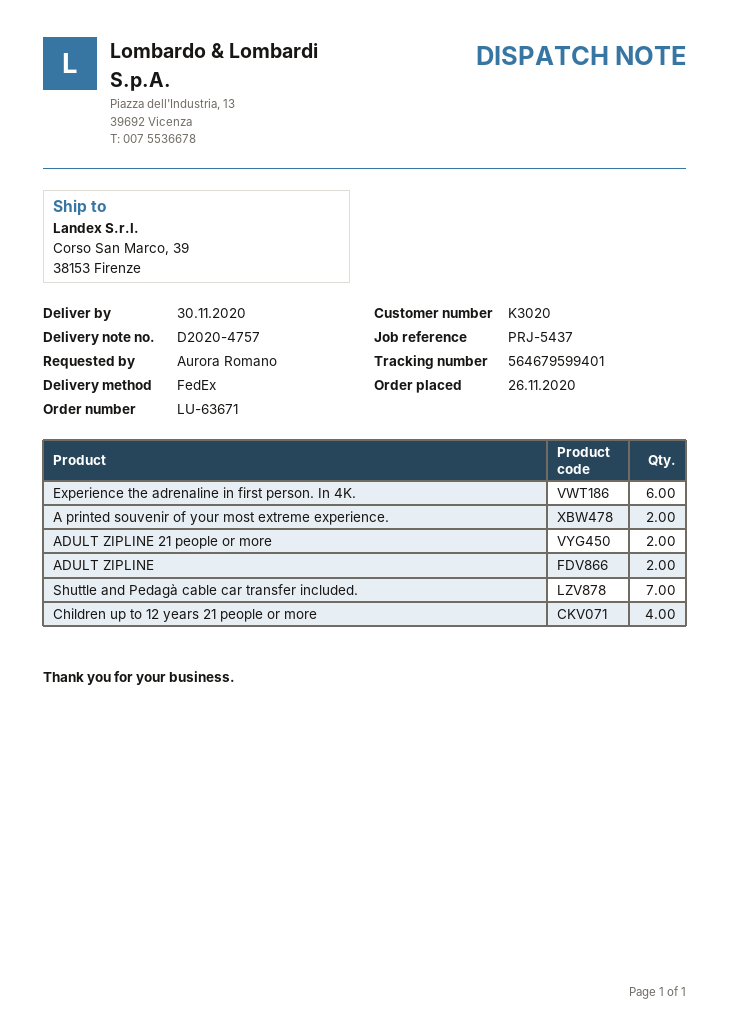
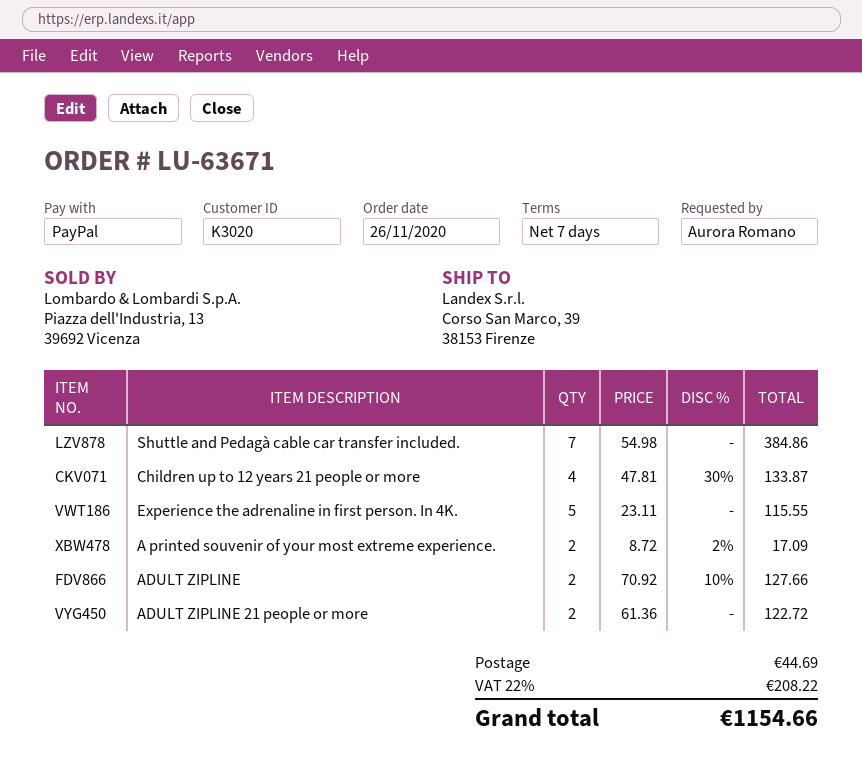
Experience the adrenaline in first person. In 4K.: 6 -> 5

